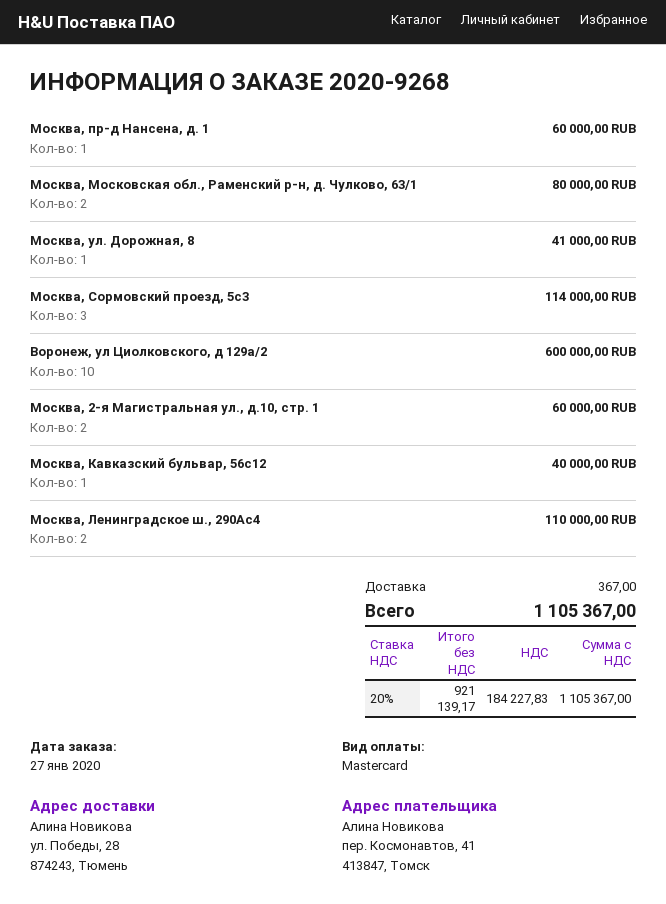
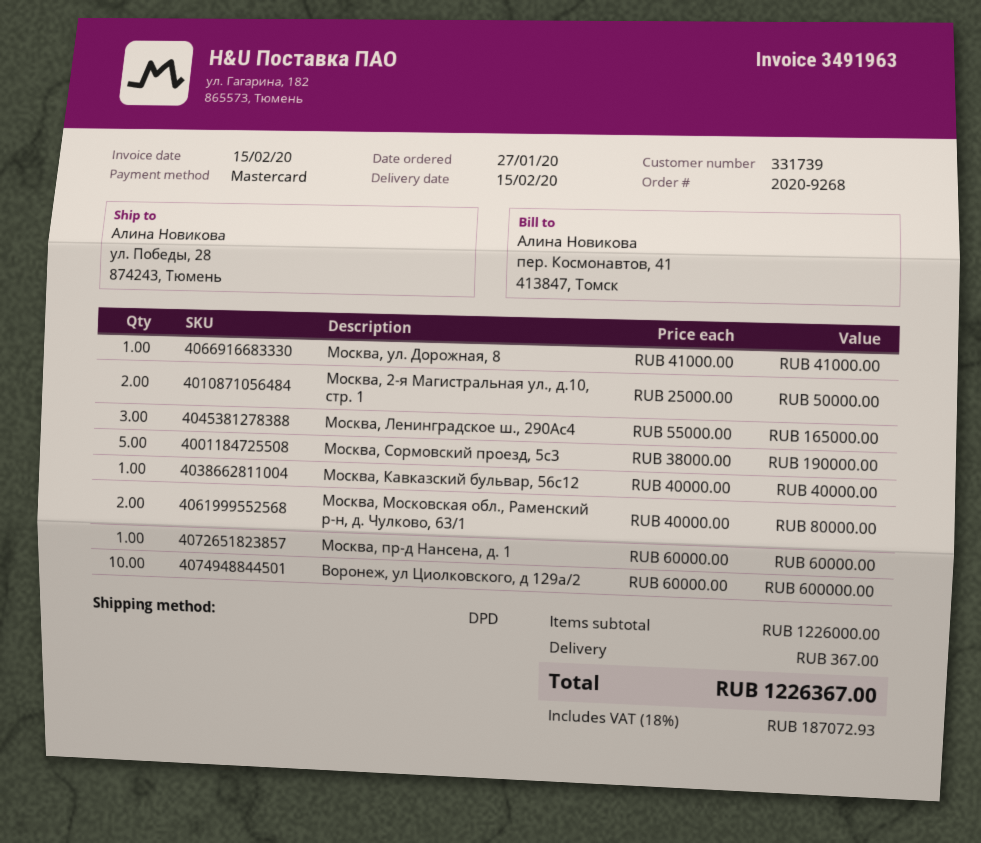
Москва, Сормовский проезд, 5с3: 3 for 114000.00 -> 5 for 190000.00
Москва, 2-я Магистральная ул., д.10, стр. 1: 2 for 60000.00 -> 2 for 50000.00
Москва, Ленинградское ш., 290Ас4: 2 for 110000.00 -> 3 for 165000.00
tax: 20% = 184227.83 -> 18% = 187072.93
total: 1105367.00 -> 1226367.00

